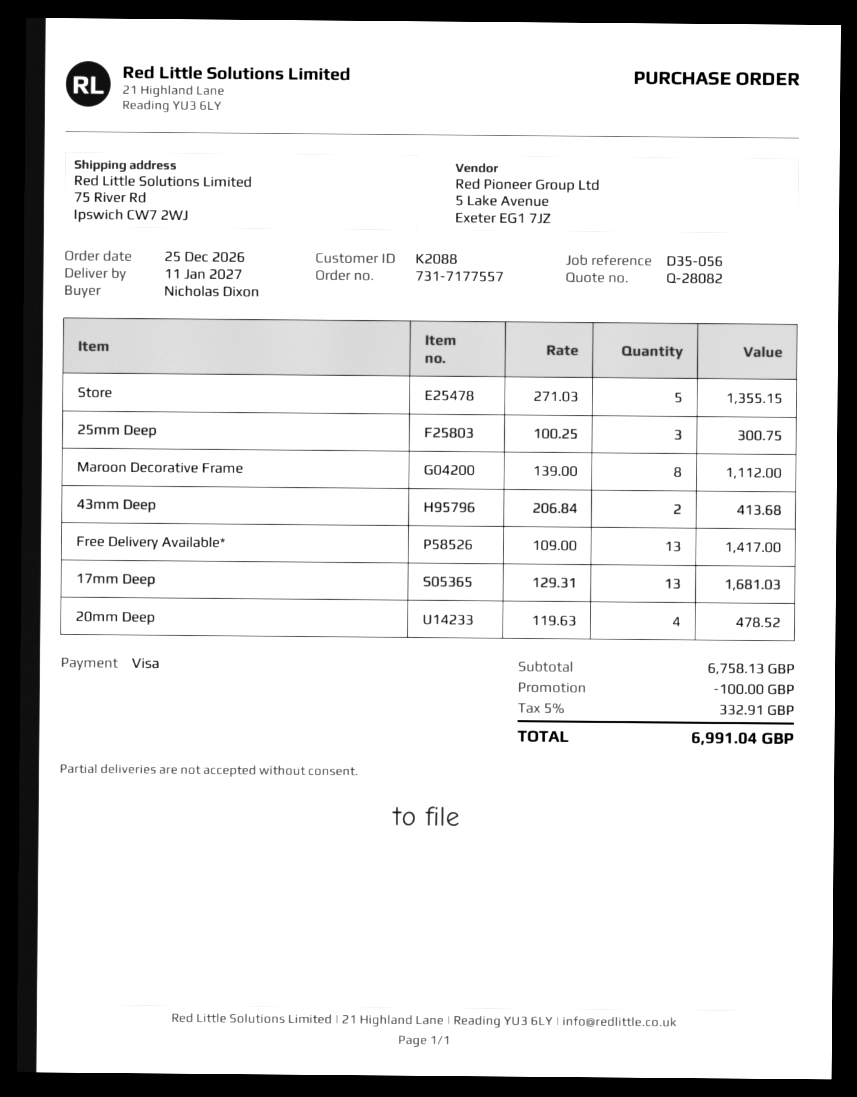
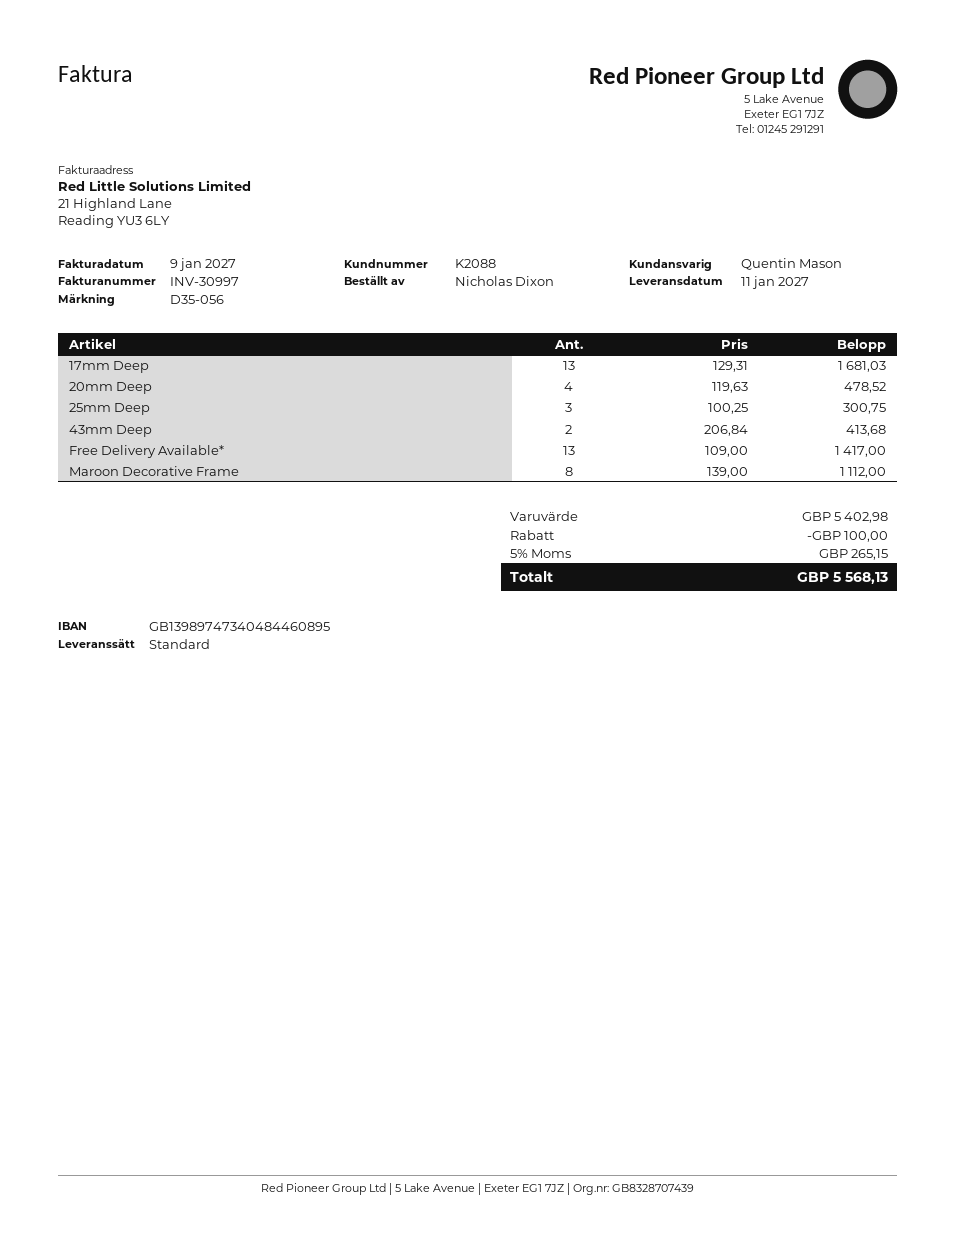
Store: 5 x 271.03 = 1355.15 -> none
subtotal: 6758.13 -> 5402.98
tax: 5% = 332.91 -> 5% = 265.15
total: 6991.04 -> 5568.13

